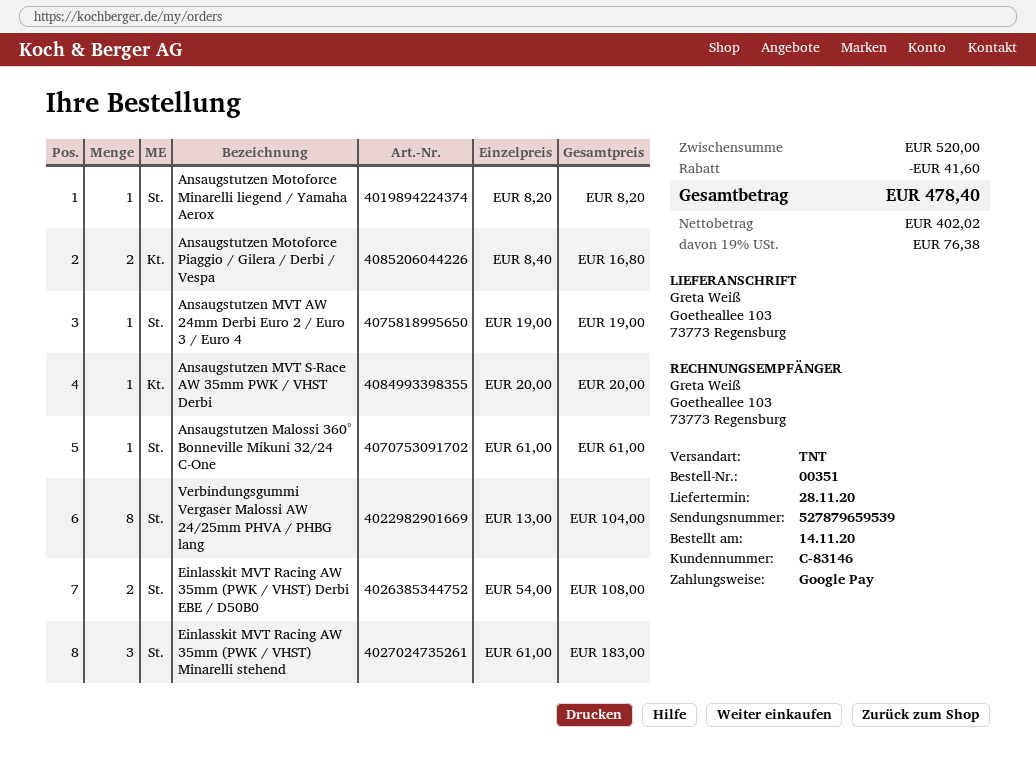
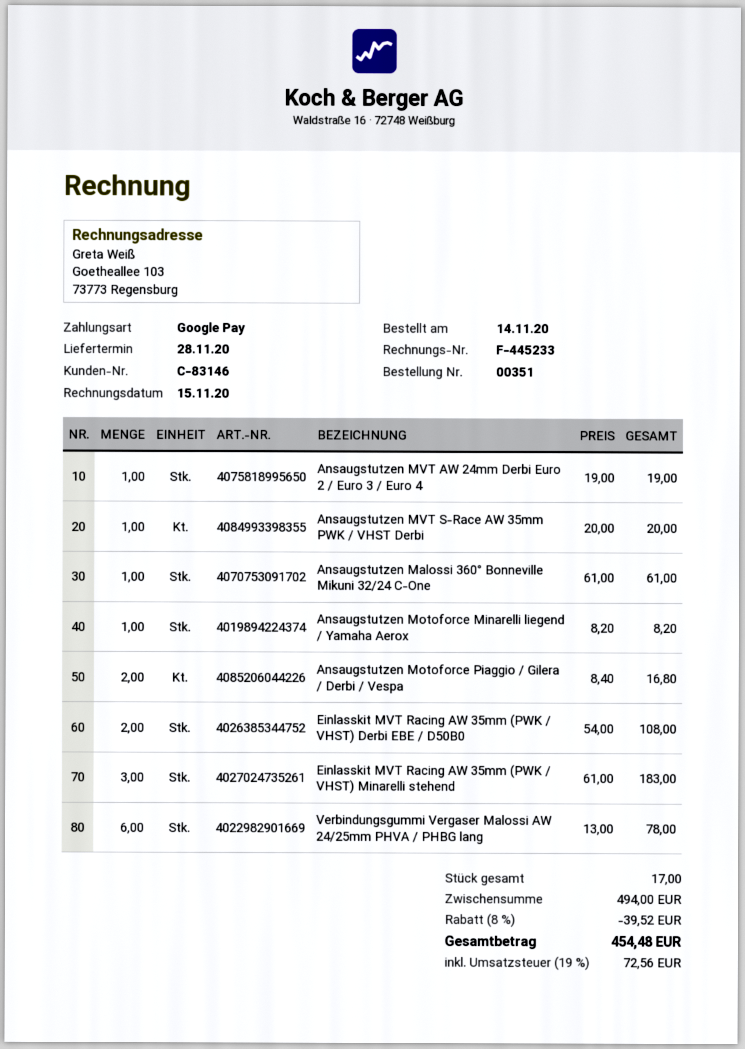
Verbindungsgummi Vergaser Malossi AW 24/25mm PHVA / PHBG lang: 8 x 13.00 = 104.00 -> 6 x 13.00 = 78.00
subtotal: 520.00 -> 494.00
discount: 41.60 -> 39.52
tax: 19% = 76.38 -> 19% = 72.56
total: 478.40 -> 454.48

